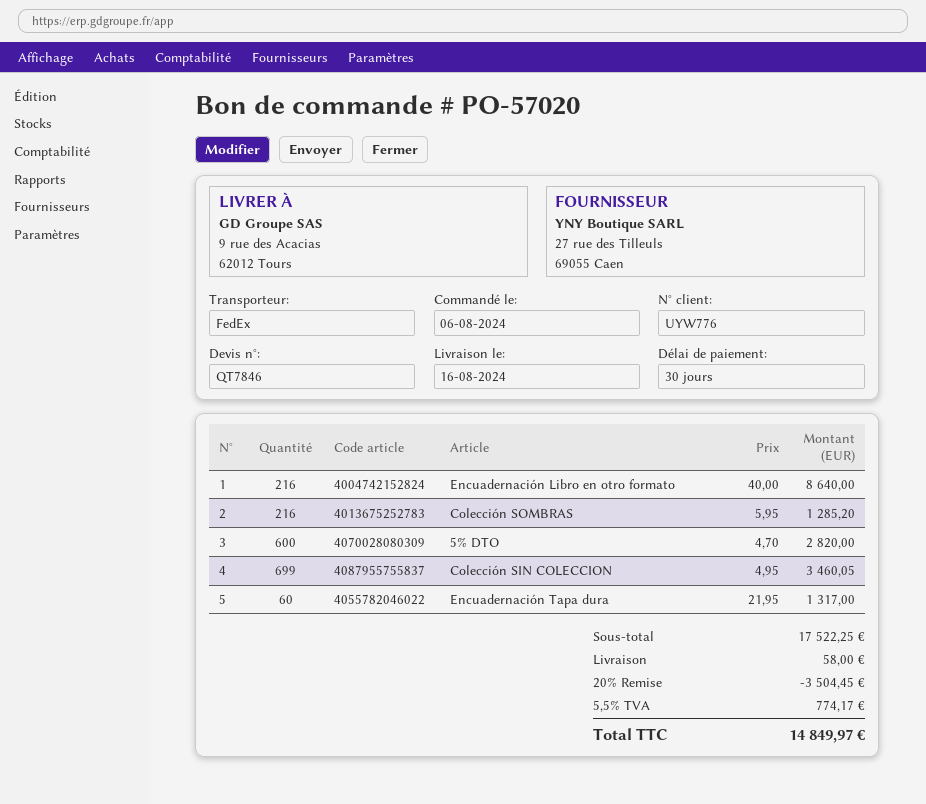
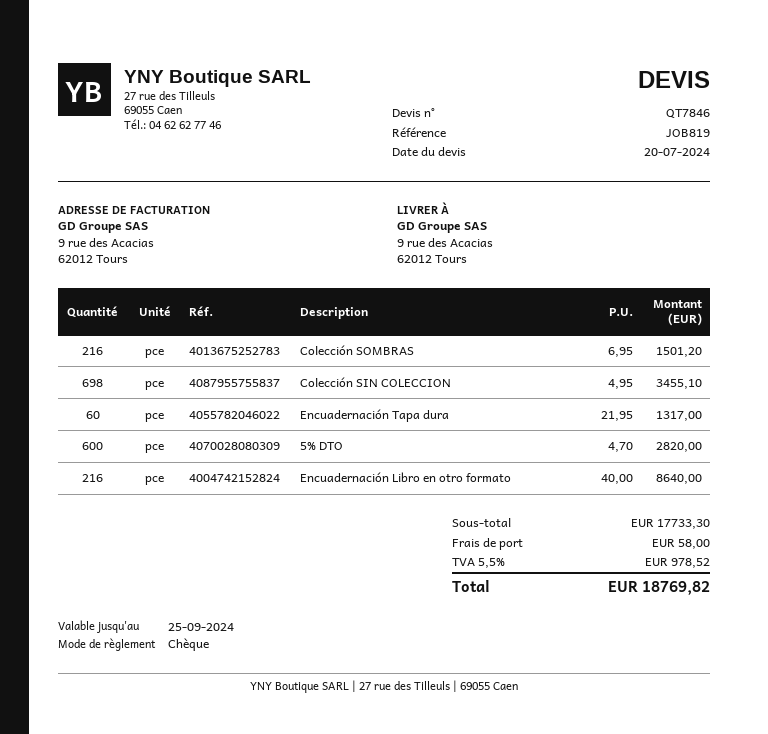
Colección SOMBRAS: 216 x 5.95 = 1285.20 -> 216 x 6.95 = 1501.20
Colección SIN COLECCION: 699 x 4.95 = 3460.05 -> 698 x 4.95 = 3455.10
subtotal: 17522.25 -> 17733.30
discount: 20% = 3504.45 -> none
tax: 5.5% = 774.17 -> 5.5% = 978.52
total: 14849.97 -> 18769.82

